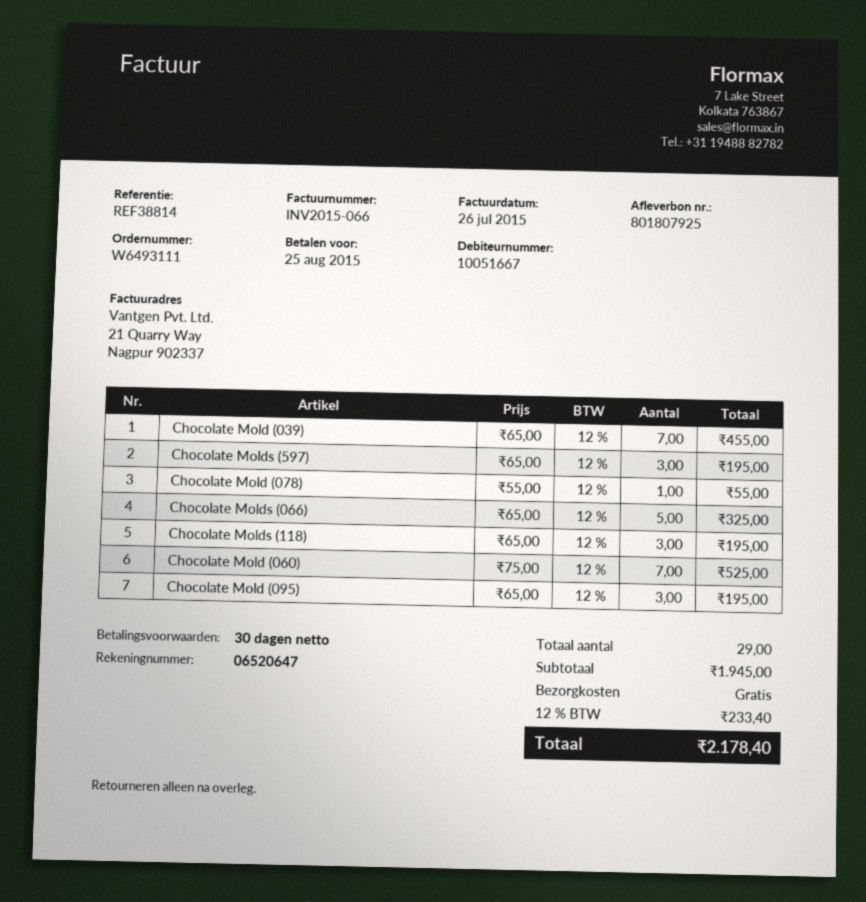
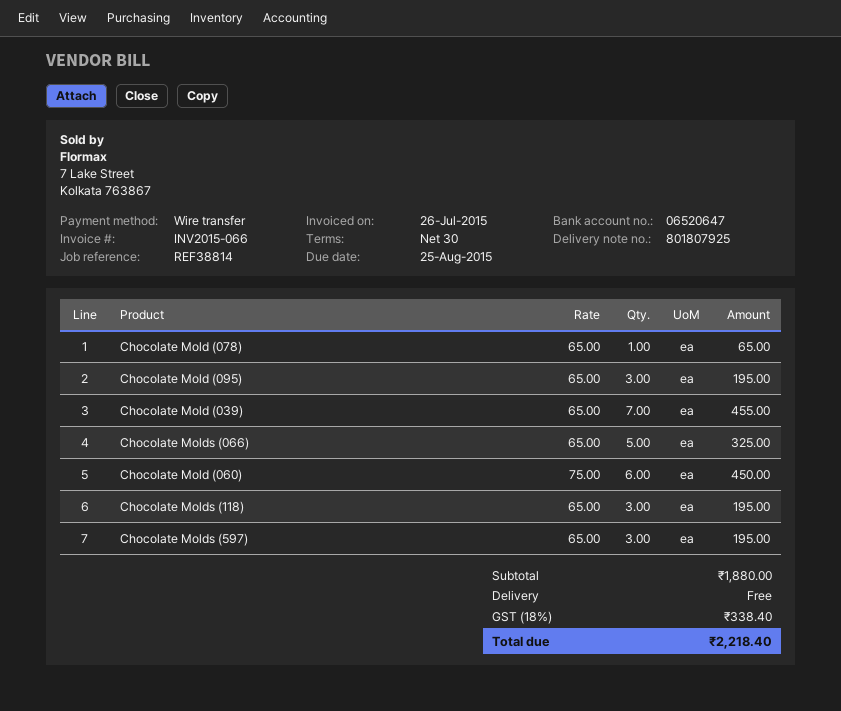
Chocolate Mold (078): 1 x 55.00 = 55.00 -> 1 x 65.00 = 65.00
Chocolate Mold (060): 7 x 75.00 = 525.00 -> 6 x 75.00 = 450.00
subtotal: 1945.00 -> 1880.00
tax: 12% = 233.40 -> 18% = 338.40
total: 2178.40 -> 2218.40

